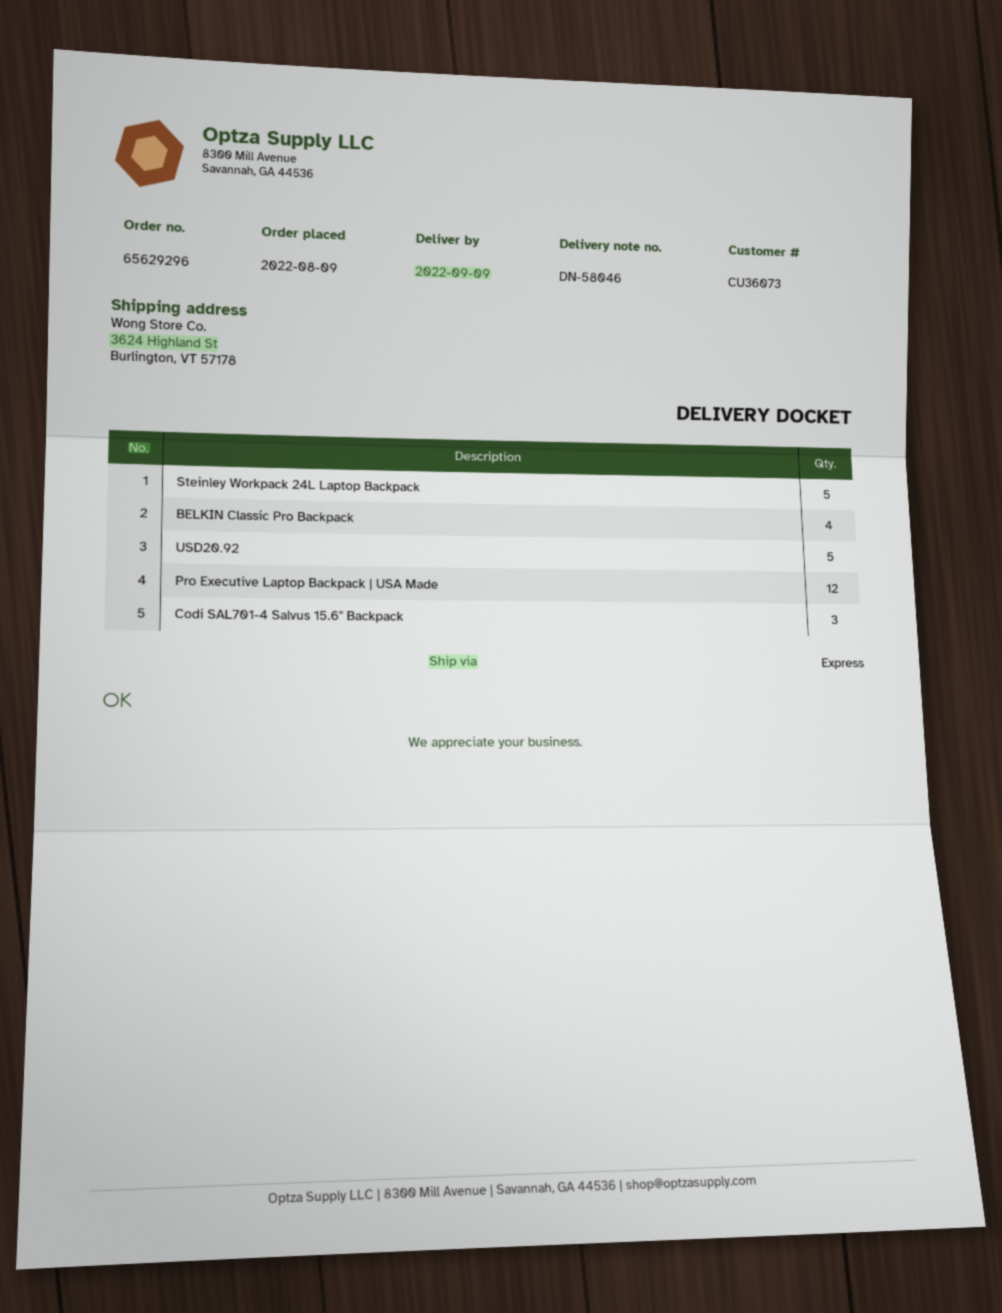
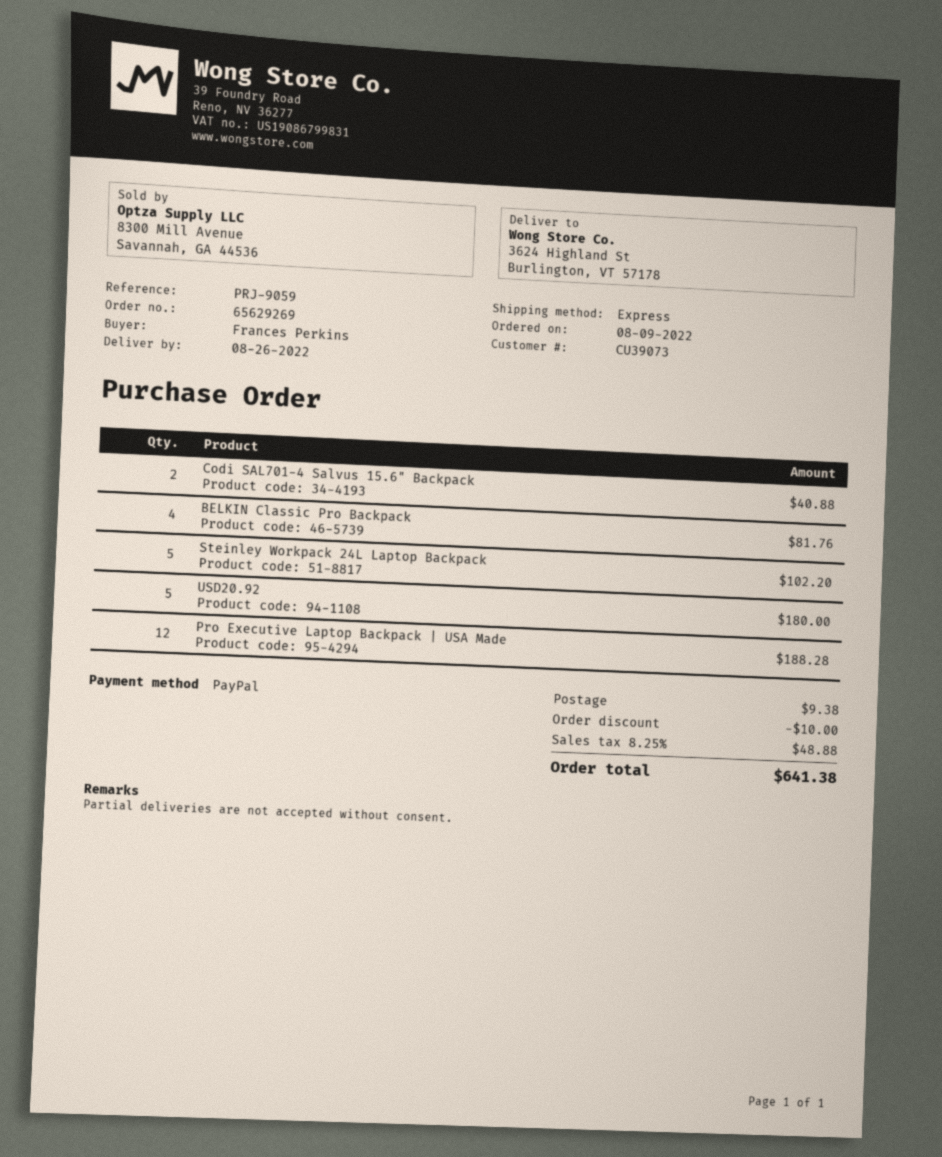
order number: 65629296 -> 65629269
delivery date: 2022-09-09 -> 2022-08-26
customer number: CU36073 -> CU39073
Codi SAL701-4 Salvus 15.6" Backpack: 3 -> 2

